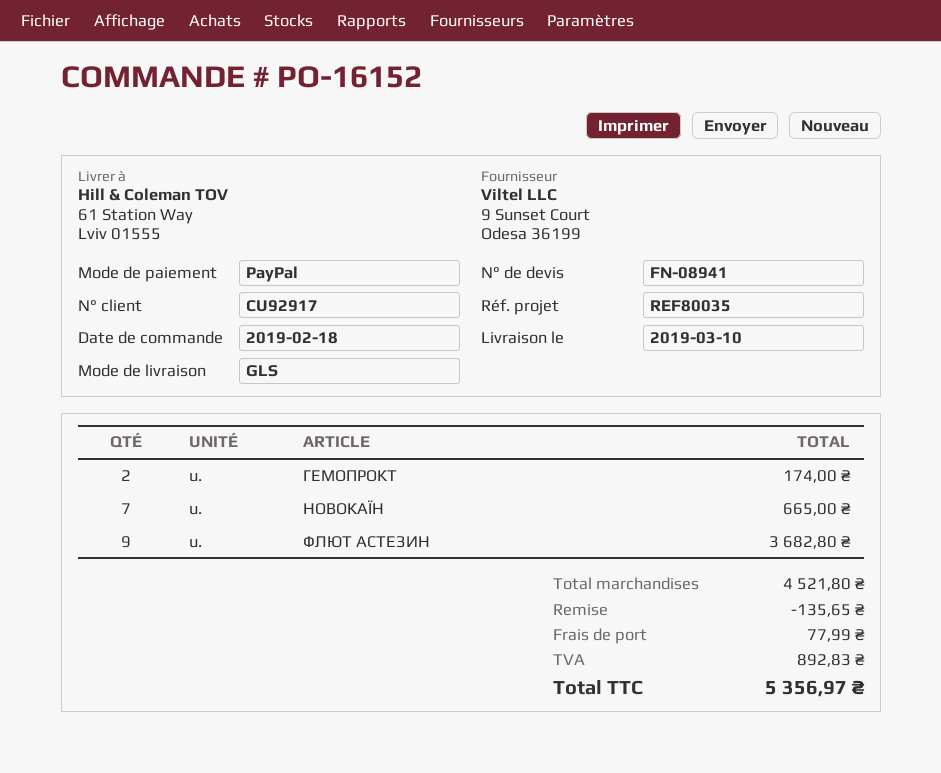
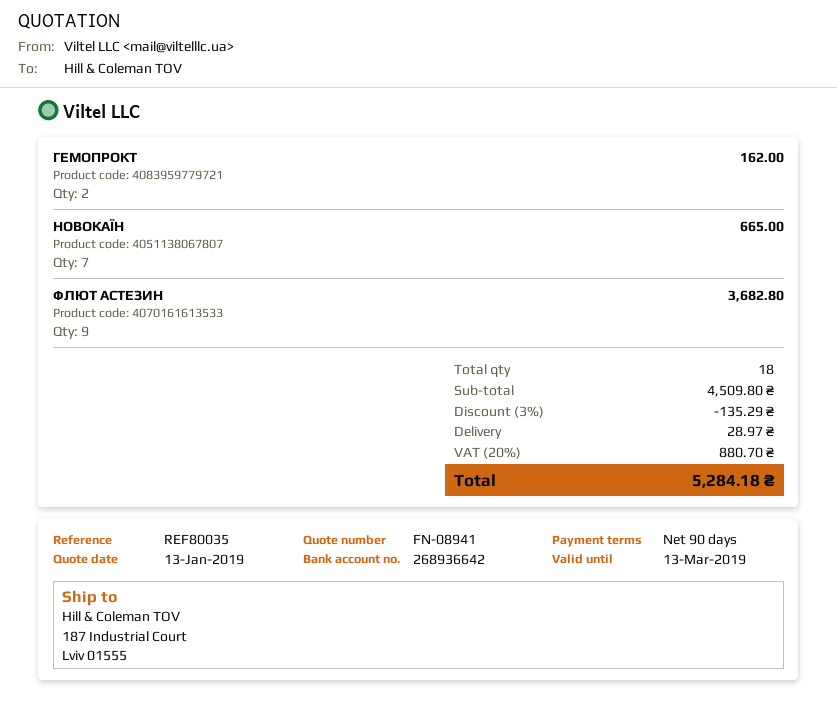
ship to: 61 Station Way, Lviv 01555 -> 187 Industrial Court, Lviv 01555
ГЕМОПРОКТ: 2 for 174.00 -> 2 for 162.00
subtotal: 4521.80 -> 4509.80
discount: 135.65 -> 135.29
shipping: 77.99 -> 28.97
tax: 892.83 -> 880.70
total: 5356.97 -> 5284.18

